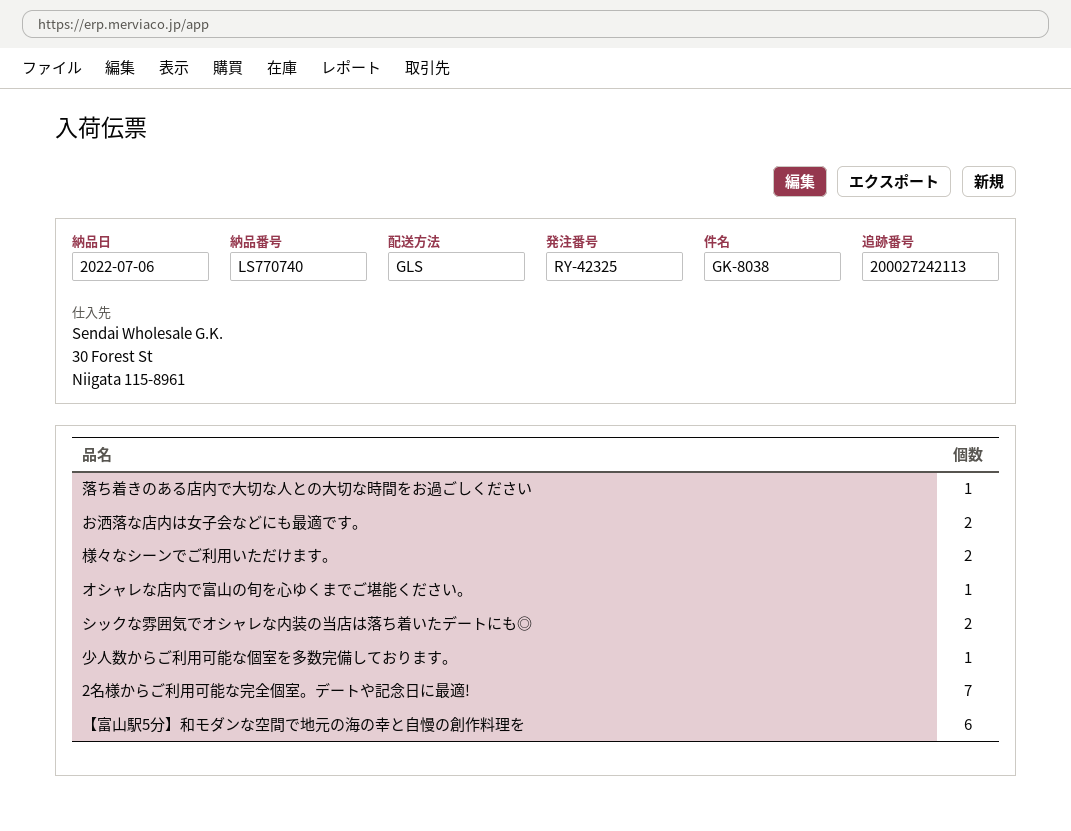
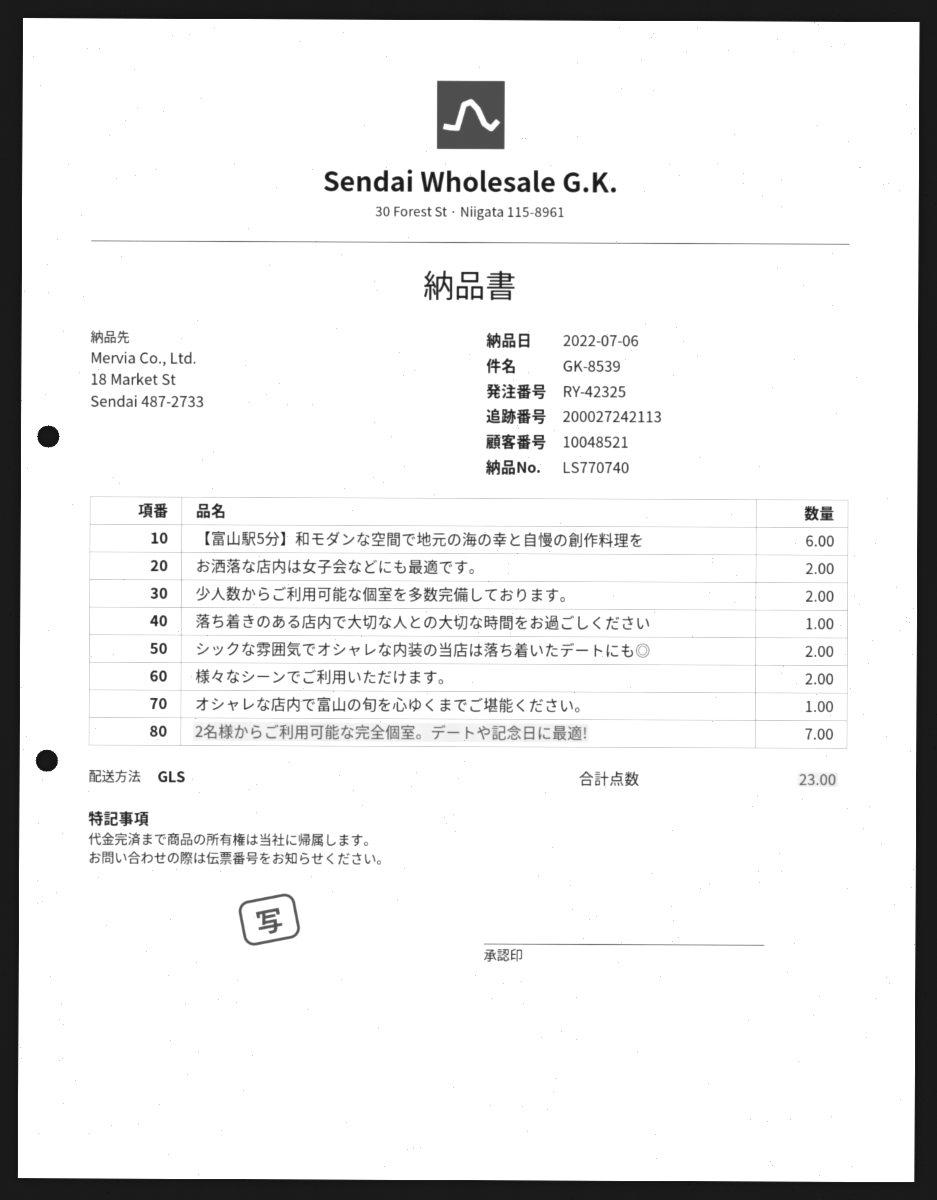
reference: GK-8038 -> GK-8539
少人数からご利用可能な個室を多数完備しております。: 1 -> 2

